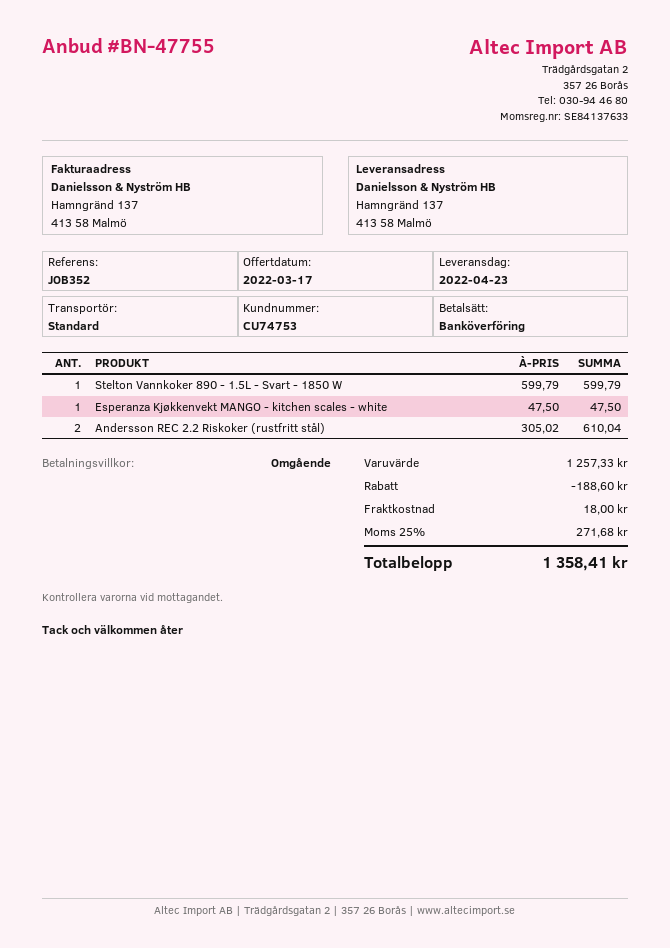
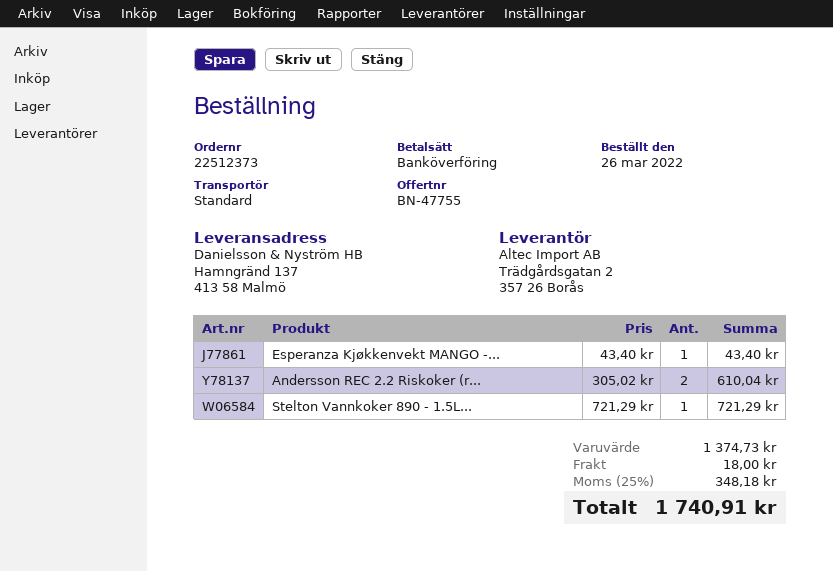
Stelton Vannkoker 890 - 1.5L - Svart - 1850 W: 1 x 599.79 = 599.79 -> 1 x 721.29 = 721.29
Esperanza Kjøkkenvekt MANGO - kitchen scales - white: 1 x 47.50 = 47.50 -> 1 x 43.40 = 43.40
subtotal: 1257.33 -> 1374.73
discount: 188.60 -> none
tax: 25% = 271.68 -> 25% = 348.18
total: 1358.41 -> 1740.91

